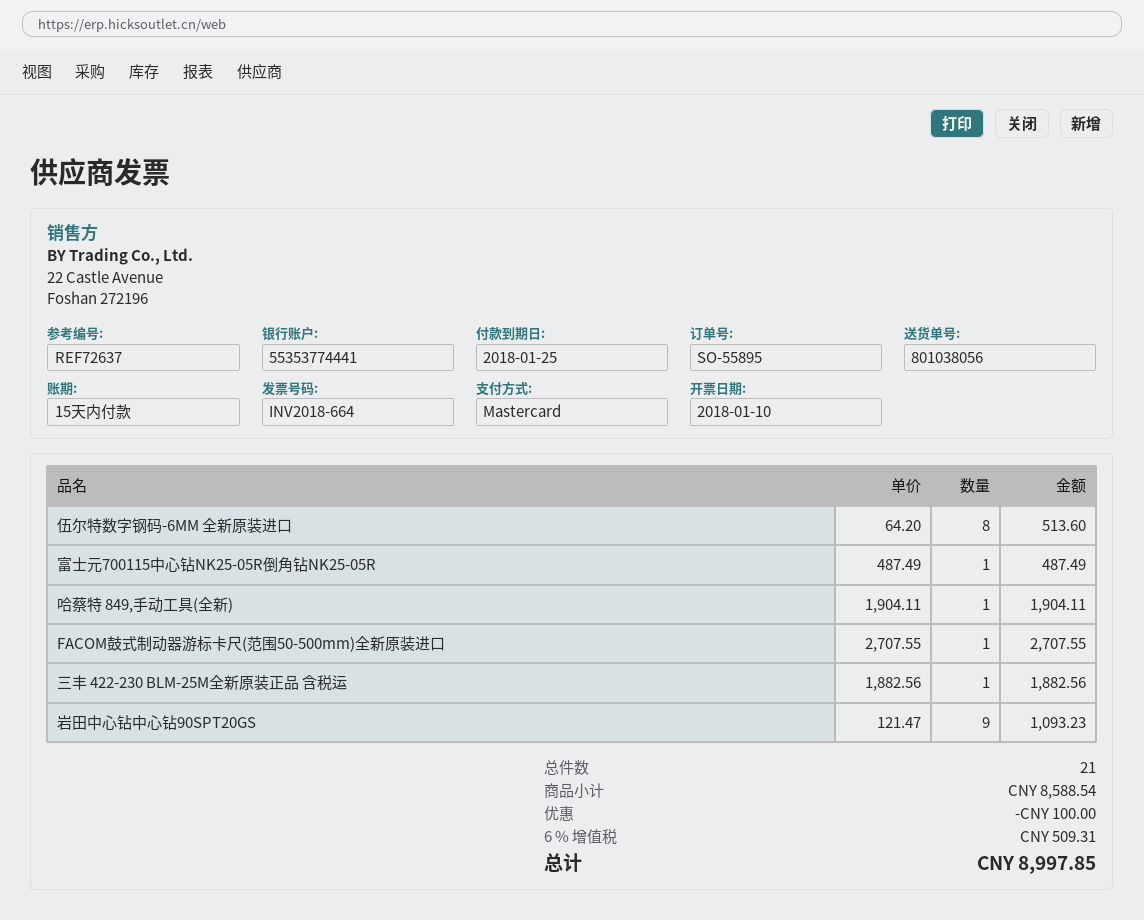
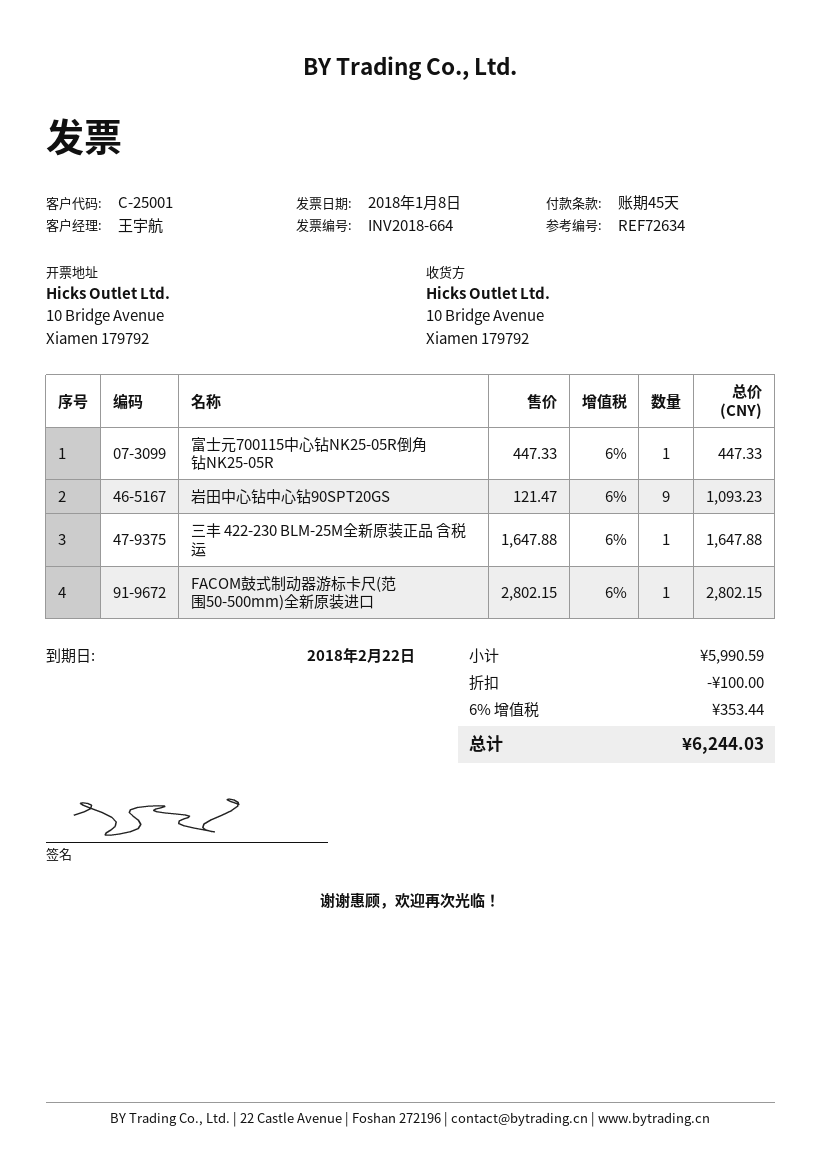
invoice date: 2018-01-10 -> 2018-01-08
payment terms: 15 days -> 45 days
due date: 2018-01-25 -> 2018-02-22
reference: REF72637 -> REF72634
伍尔特数字钢码-6MM 全新原装进口: 8 x 64.20 = 513.60 -> none
富士元700115中心钻NK25-05R倒角钻NK25-05R: 1 x 487.49 = 487.49 -> 1 x 447.33 = 447.33
哈蔡特 849,手动工具(全新): 1 x 1904.11 = 1904.11 -> none
FACOM鼓式制动器游标卡尺(范围50-500mm)全新原装进口: 1 x 2707.55 = 2707.55 -> 1 x 2802.15 = 2802.15
三丰 422-230 BLM-25M全新原装正品 含税运: 1 x 1882.56 = 1882.56 -> 1 x 1647.88 = 1647.88
subtotal: 8588.54 -> 5990.59
tax: 6% = 509.31 -> 6% = 353.44
total: 8997.85 -> 6244.03

